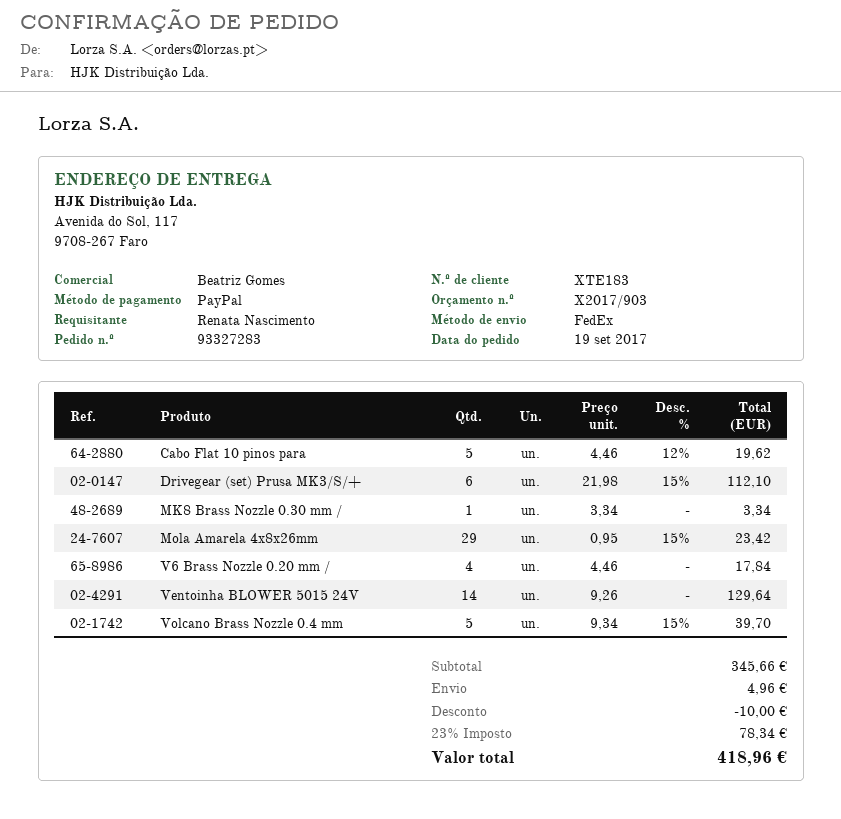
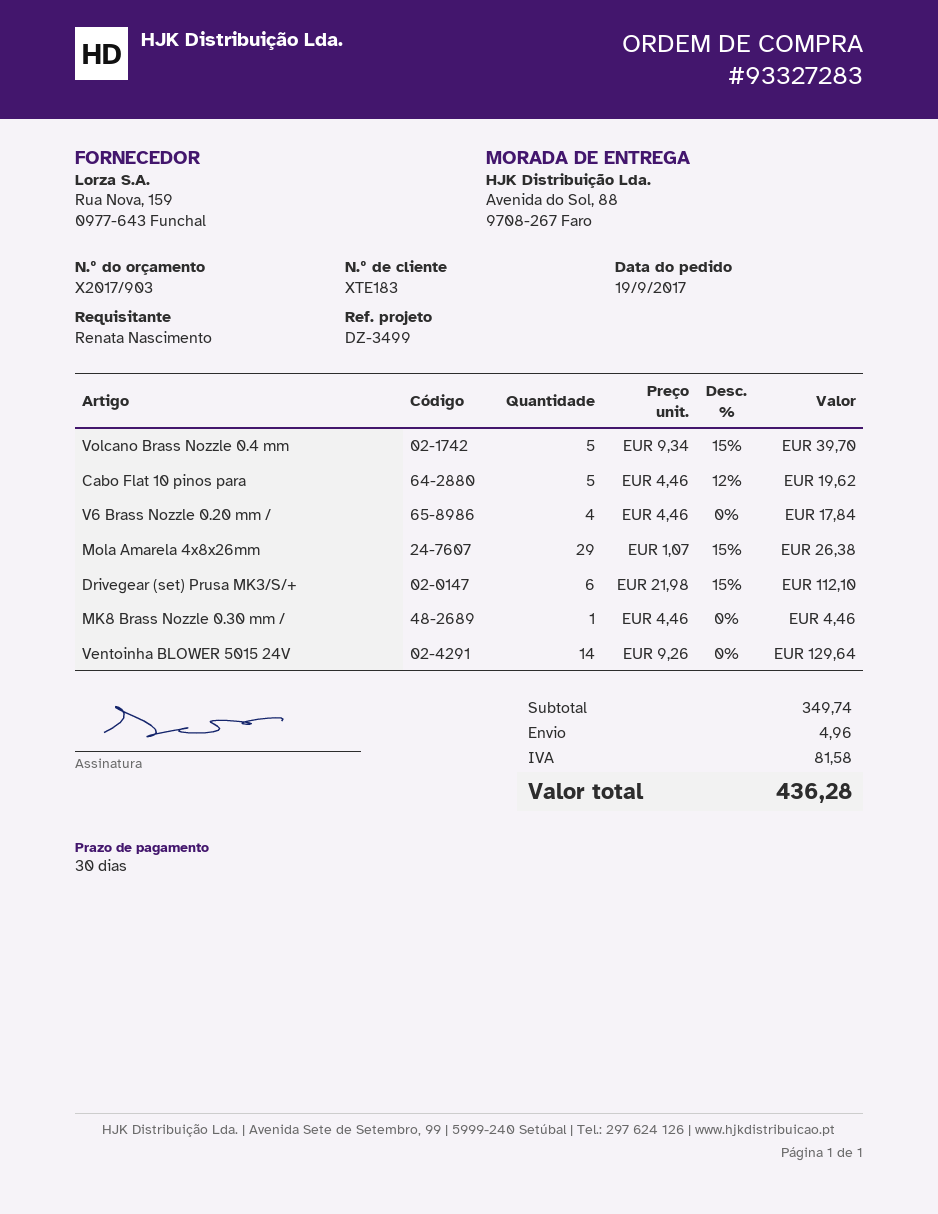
ship to: Avenida do Sol, 117, 9708-267 Faro -> Avenida do Sol, 88, 9708-267 Faro
MK8 Brass Nozzle 0.30 mm /: 1 x 3.34 = 3.34 -> 1 x 4.46 = 4.46
Mola Amarela 4x8x26mm: 29 x 0.95 - 15% = 23.42 -> 29 x 1.07 - 15% = 26.38
subtotal: 345.66 -> 349.74
discount: 10.00 -> none
tax: 78.34 -> 81.58
total: 418.96 -> 436.28

